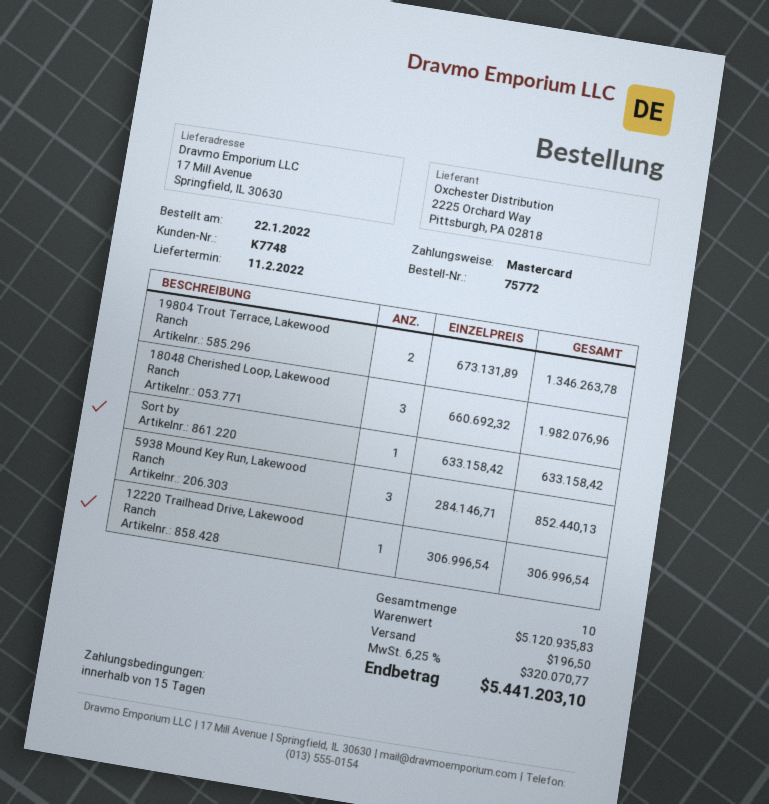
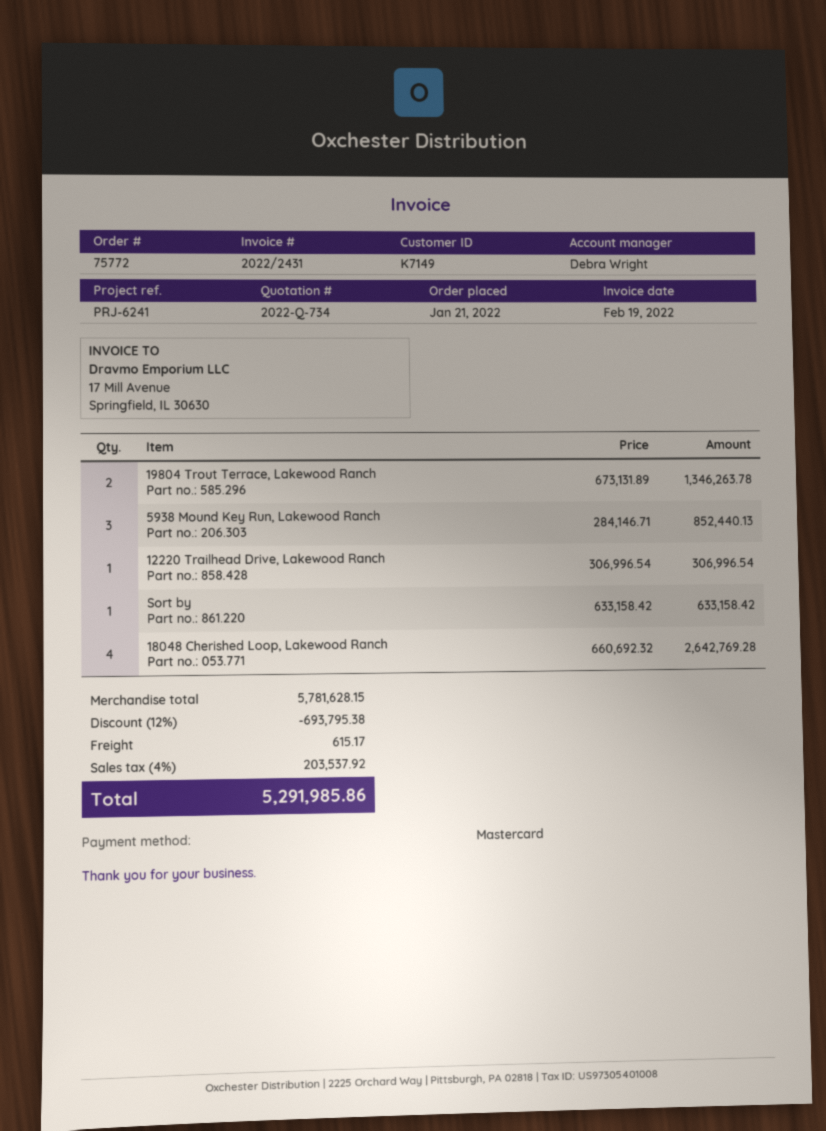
order date: 2022-01-22 -> 2022-01-21
customer number: K7748 -> K7149
18048 Cherished Loop, Lakewood Ranch: 3 x 660692.32 = 1982076.96 -> 4 x 660692.32 = 2642769.28
subtotal: 5120935.83 -> 5781628.15
discount: none -> 12% = 693795.38
shipping: 196.50 -> 615.17
tax: 6.25% = 320070.77 -> 4% = 203537.92
total: 5441203.10 -> 5291985.86

